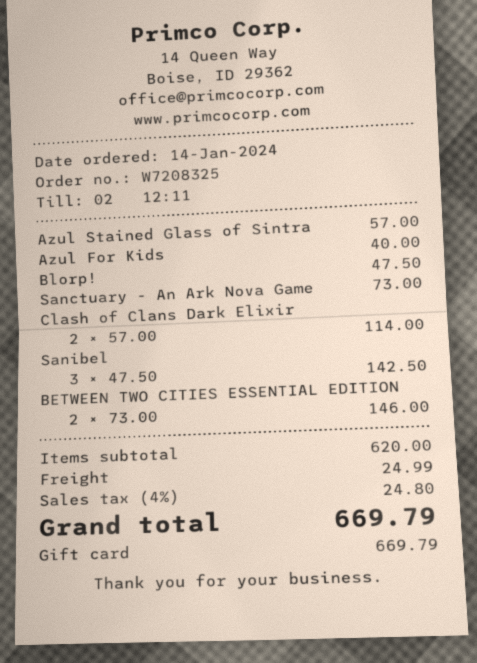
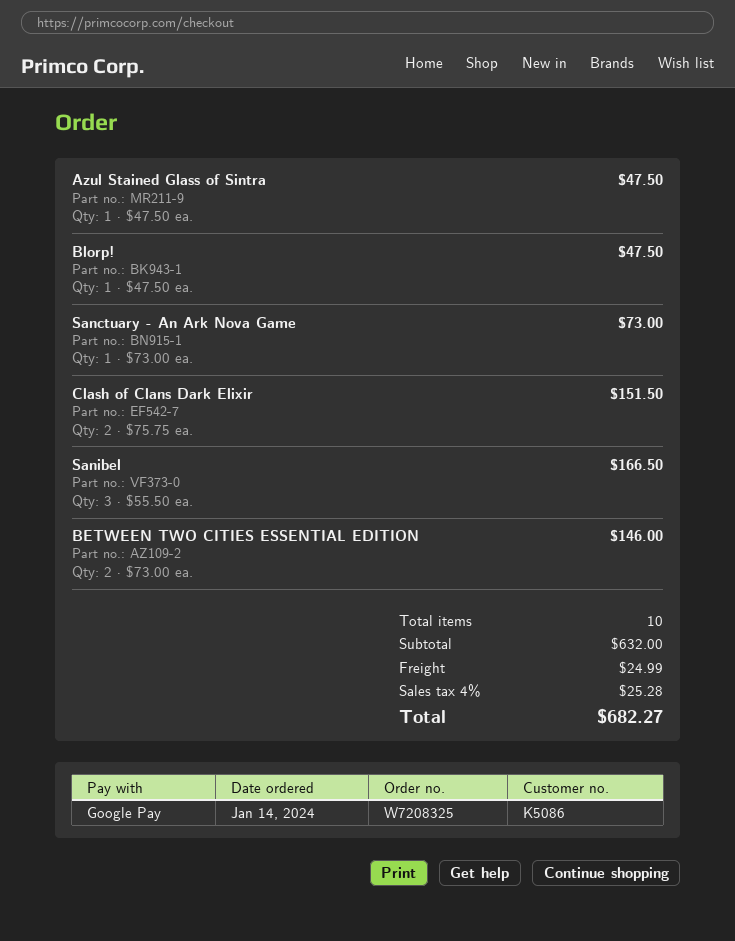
payment method: gift card -> Google Pay
Azul Stained Glass of Sintra: 1 x 57.00 = 57.00 -> 1 x 47.50 = 47.50
Azul For Kids: 1 x 40.00 = 40.00 -> none
Clash of Clans Dark Elixir: 2 x 57.00 = 114.00 -> 2 x 75.75 = 151.50
Sanibel: 3 x 47.50 = 142.50 -> 3 x 55.50 = 166.50
subtotal: 620.00 -> 632.00
tax: 4% = 24.80 -> 4% = 25.28
total: 669.79 -> 682.27

